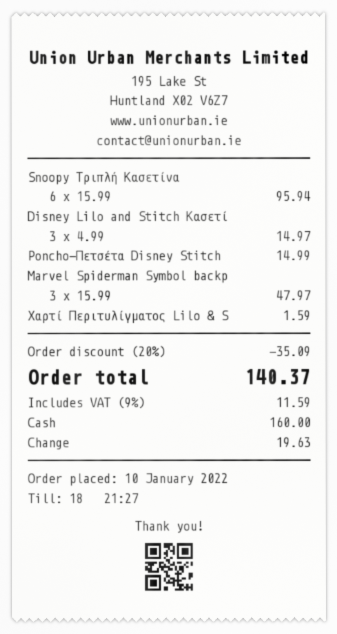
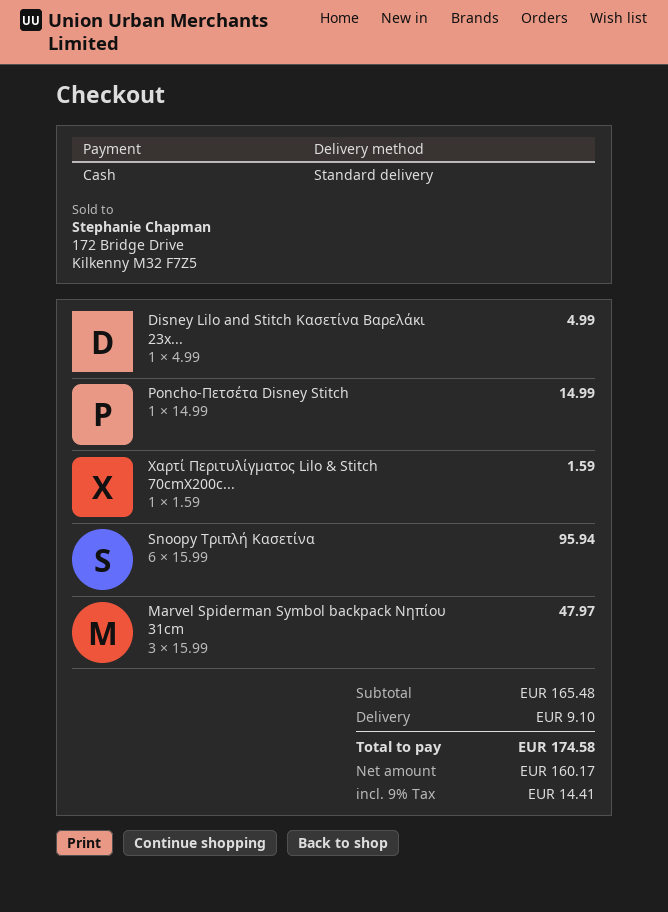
Disney Lilo and Stitch Κασετί: 3 x 4.99 = 14.97 -> 1 x 4.99 = 4.99
discount: 20% = 35.09 -> none
shipping: none -> 9.10
tax: 9% = 11.59 -> 9% = 14.41
total: 140.37 -> 174.58

